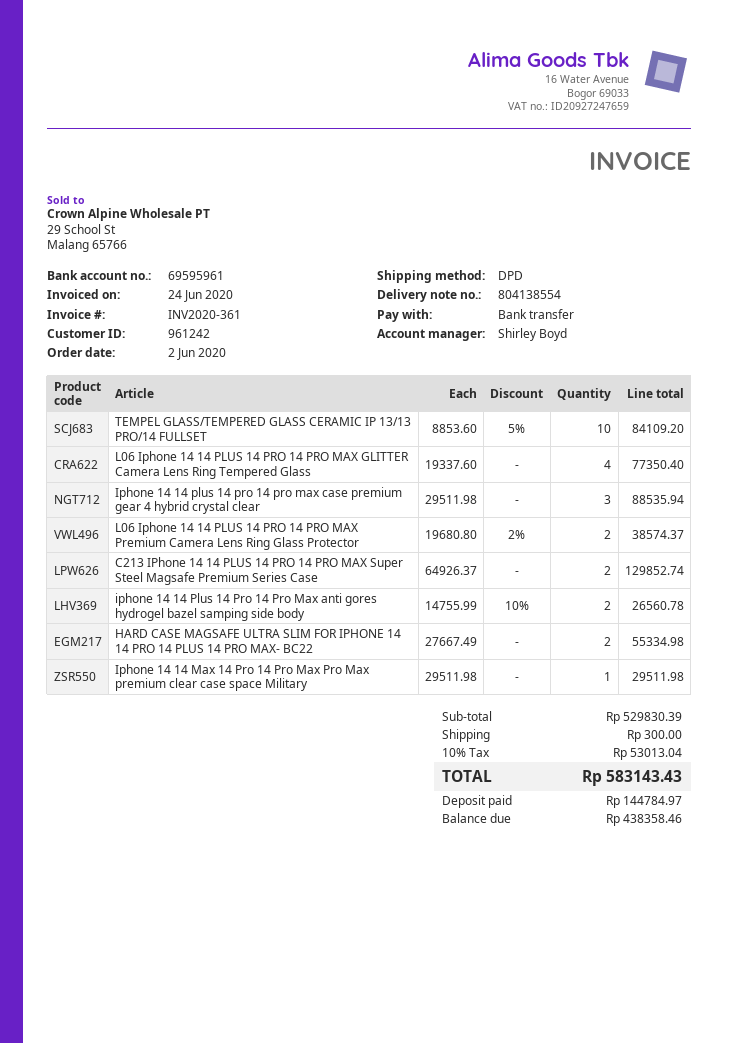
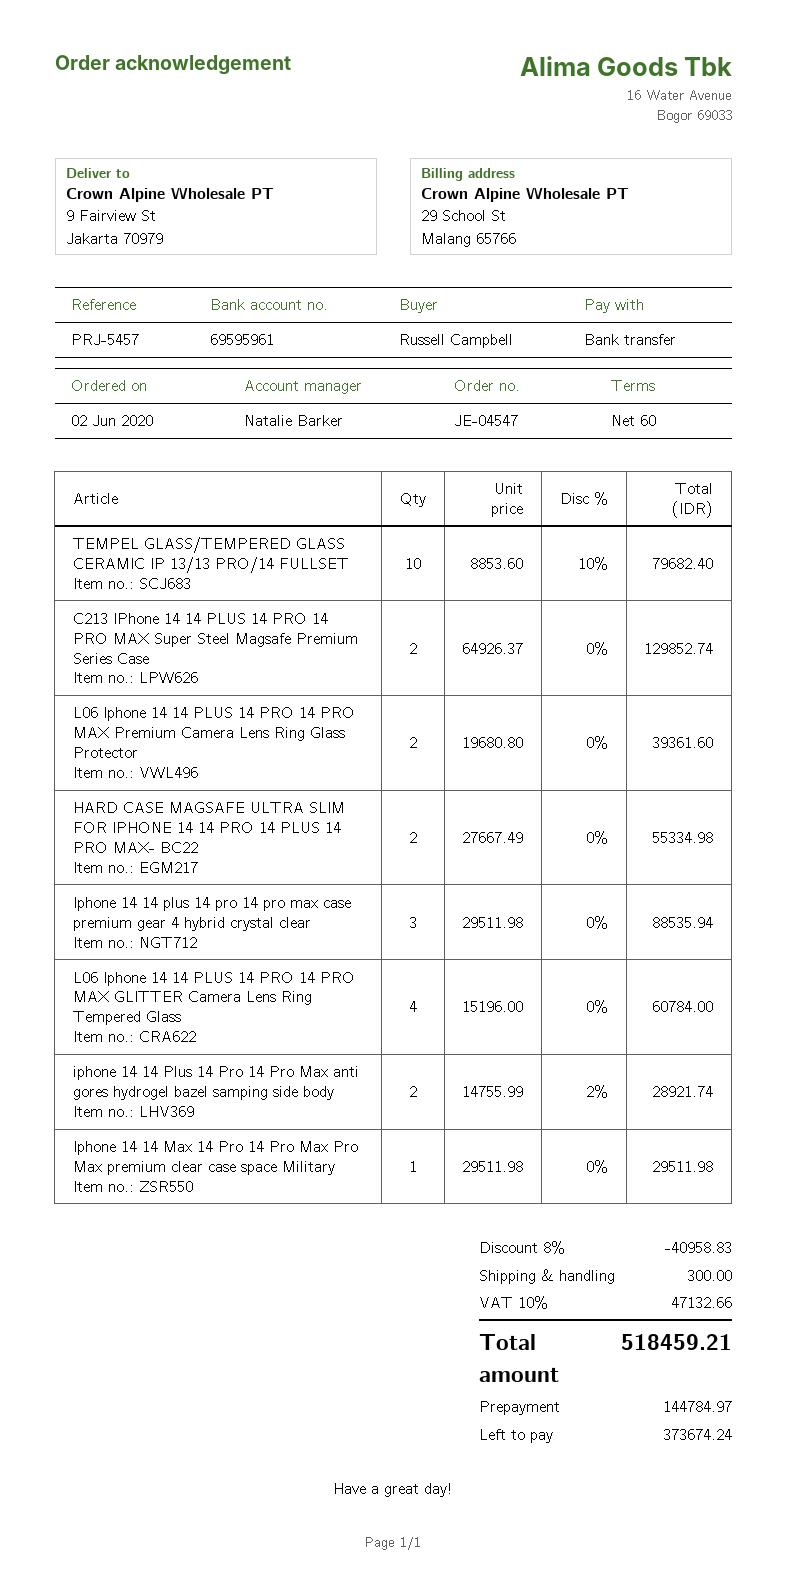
sales rep: Shirley Boyd -> Natalie Barker
TEMPEL GLASS/TEMPERED GLASS CERAMIC IP 13/13 PRO/14 FULLSET: 10 x 8853.60 - 5% = 84109.20 -> 10 x 8853.60 - 10% = 79682.40
L06 Iphone 14 14 PLUS 14 PRO 14 PRO MAX GLITTER Camera Lens Ring Tempered Glass: 4 x 19337.60 = 77350.40 -> 4 x 15196.00 = 60784.00
L06 Iphone 14 14 PLUS 14 PRO 14 PRO MAX Premium Camera Lens Ring Glass Protector: 2 x 19680.80 - 2% = 38574.37 -> 2 x 19680.80 = 39361.60
iphone 14 14 Plus 14 Pro 14 Pro Max anti gores hydrogel bazel samping side body: 2 x 14755.99 - 10% = 26560.78 -> 2 x 14755.99 - 2% = 28921.74
discount: none -> 8% = 40958.83
tax: 10% = 53013.04 -> 10% = 47132.66
total: 583143.43 -> 518459.21
balance: 438358.46 -> 373674.24

